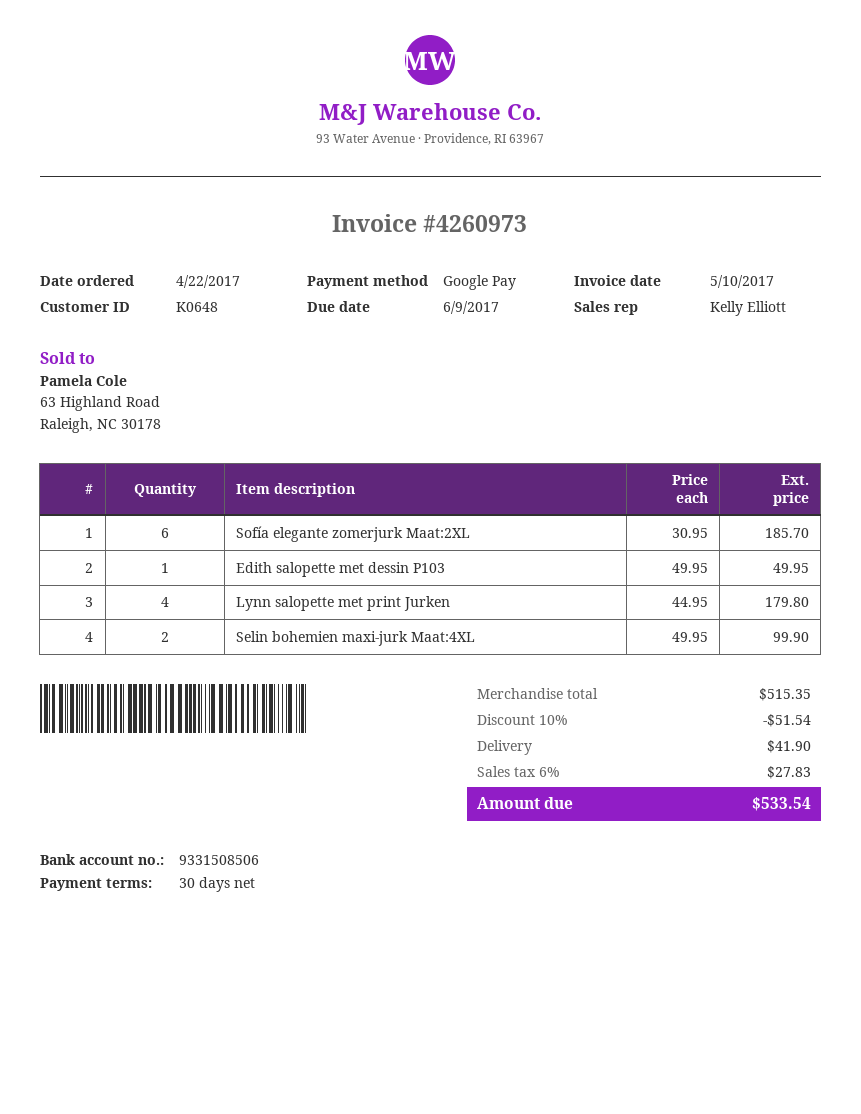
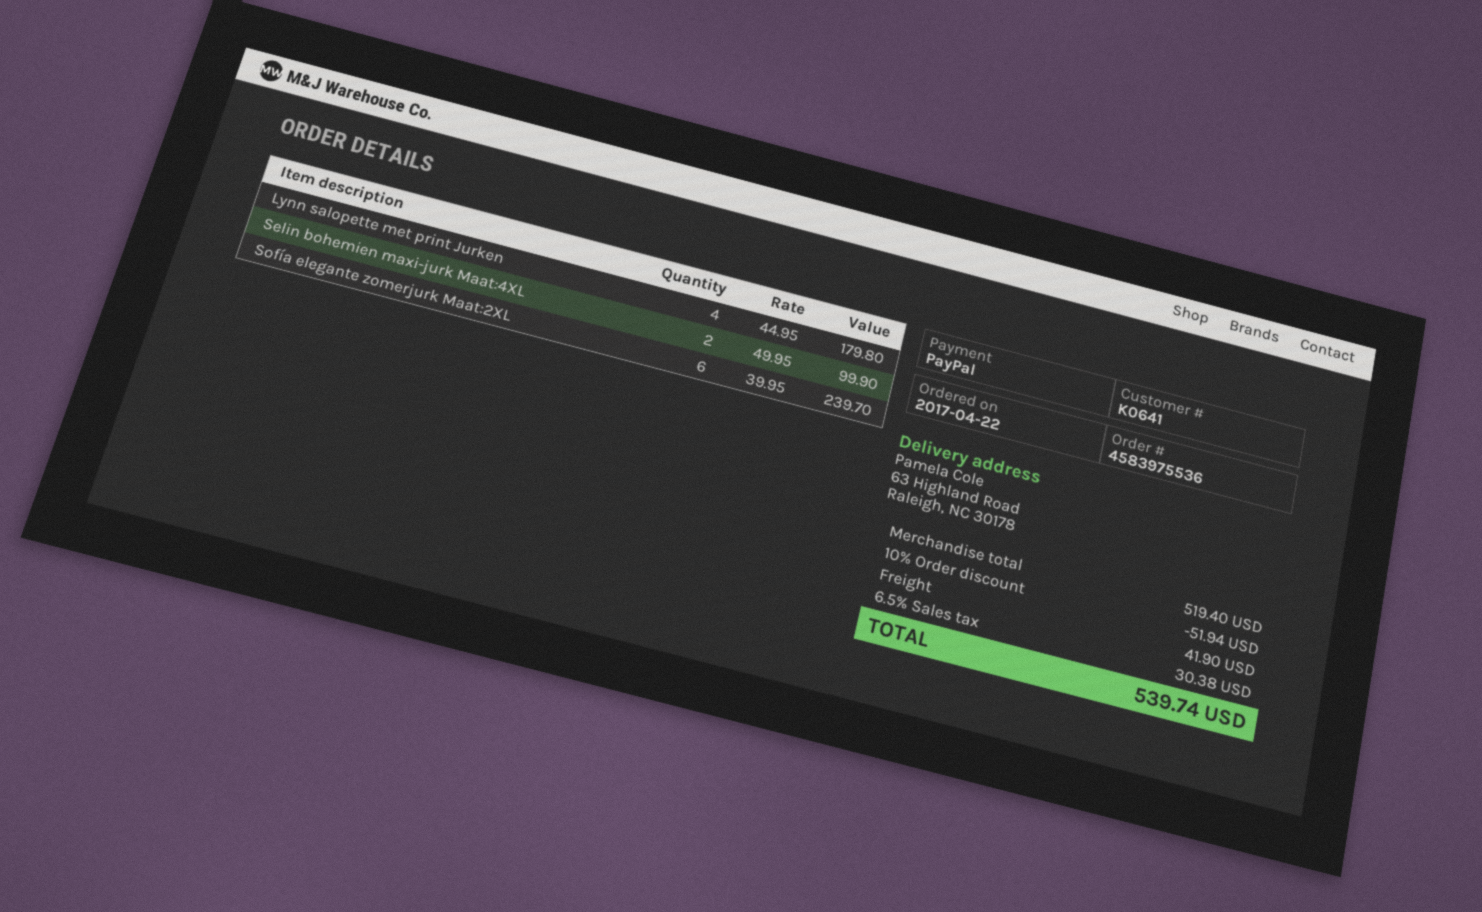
customer number: K0648 -> K0641
payment method: Google Pay -> PayPal
Sofía elegante zomerjurk Maat:2XL: 6 x 30.95 = 185.70 -> 6 x 39.95 = 239.70
Edith salopette met dessin P103: 1 x 49.95 = 49.95 -> none
subtotal: 515.35 -> 519.40
discount: 10% = 51.54 -> 10% = 51.94
tax: 6% = 27.83 -> 6.5% = 30.38
total: 533.54 -> 539.74

